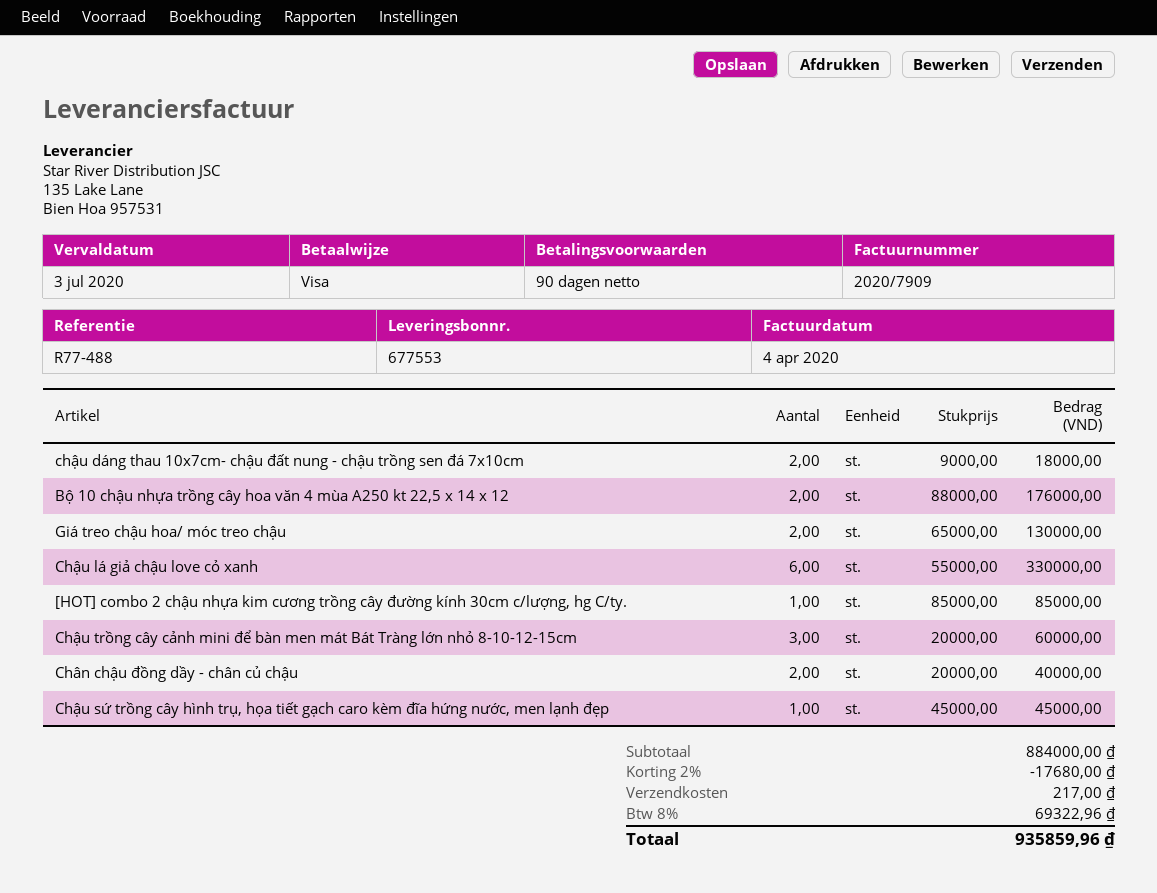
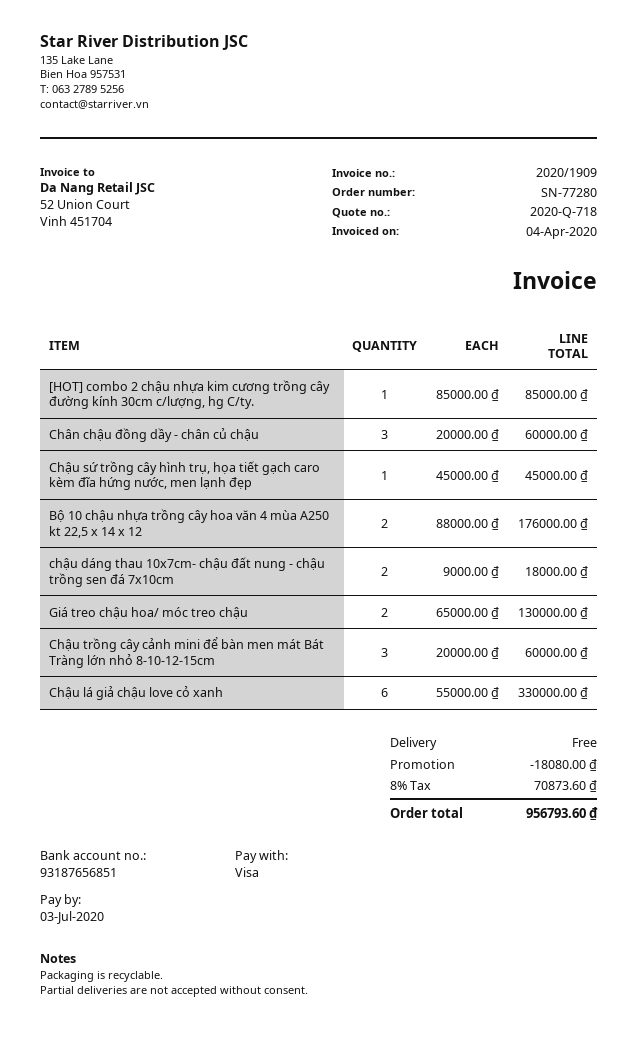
invoice number: 2020/7909 -> 2020/1909
Chân chậu đồng dầy - chân củ chậu: 2 x 20000.00 = 40000.00 -> 3 x 20000.00 = 60000.00
discount: 17680.00 -> 18080.00
shipping: 217.00 -> 0.00
tax: 8% = 69322.96 -> 8% = 70873.60
total: 935859.96 -> 956793.60

